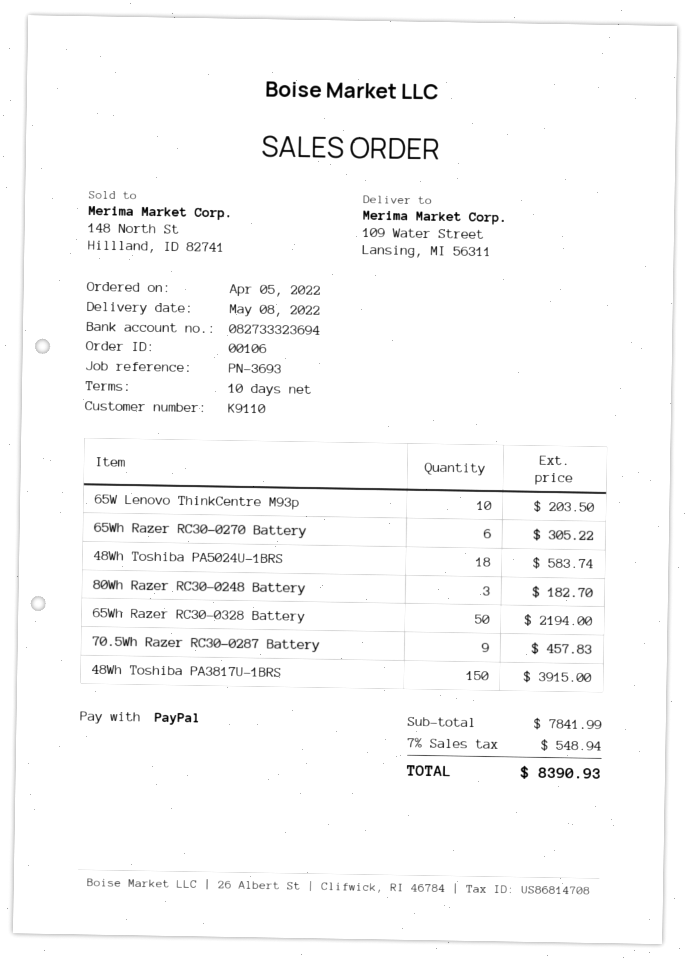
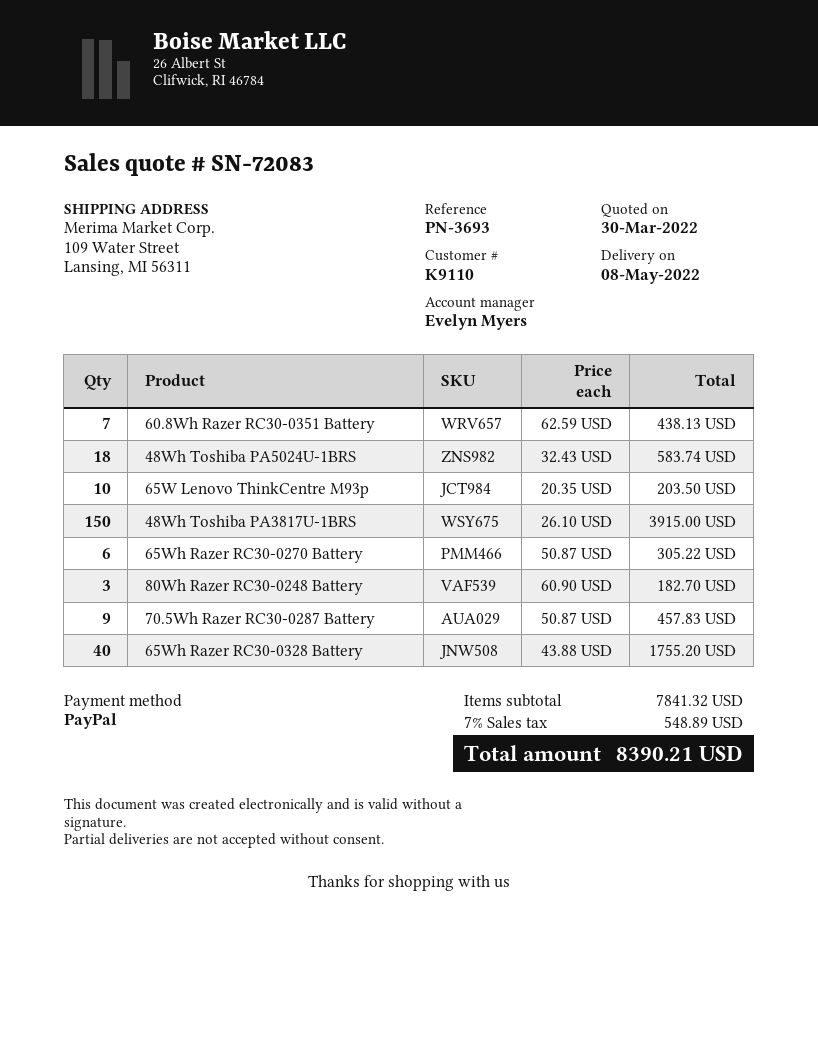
65Wh Razer RC30-0328 Battery: 50 for 2194.00 -> 40 for 1755.20
60.8Wh Razer RC30-0351 Battery: none -> 7 for 438.13
subtotal: 7841.99 -> 7841.32
tax: 7% = 548.94 -> 7% = 548.89
total: 8390.93 -> 8390.21

